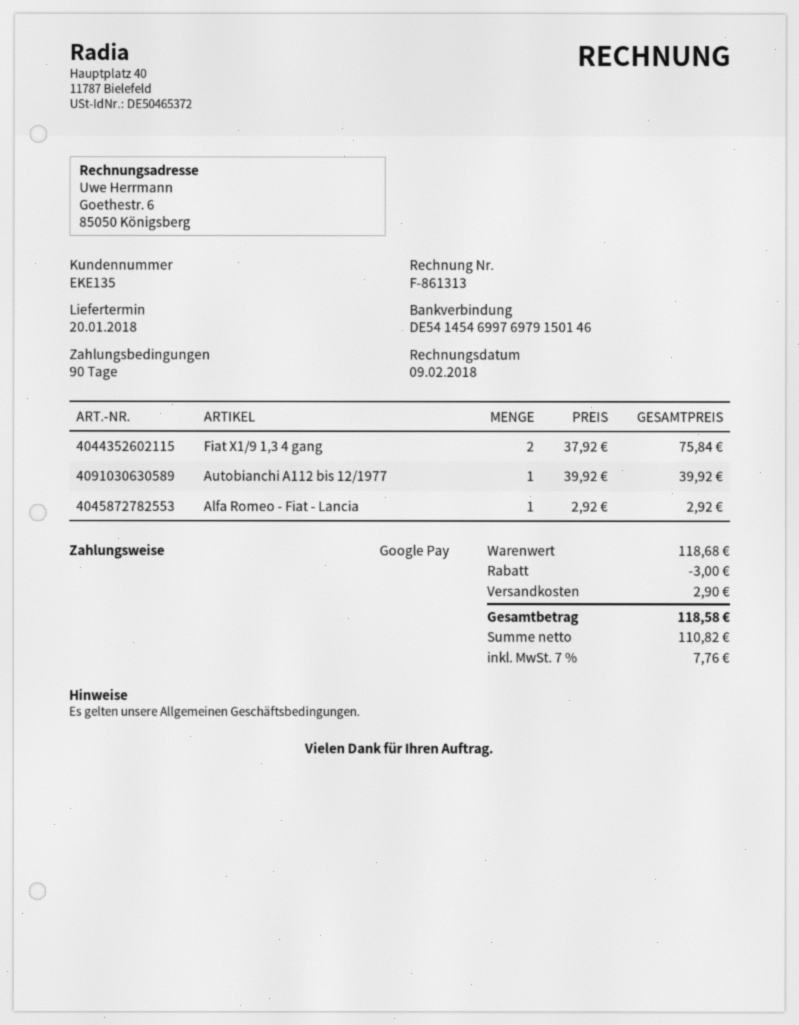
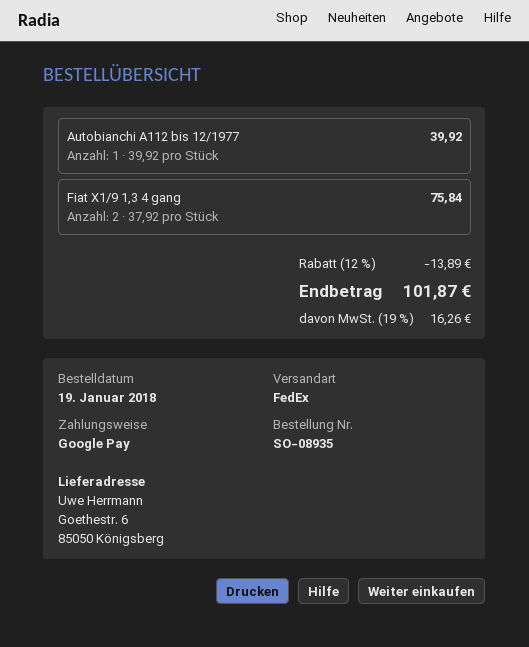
Alfa Romeo - Fiat - Lancia: 1 x 2.92 = 2.92 -> none
discount: 3.00 -> 13.89
shipping: 2.90 -> none
tax: 7% = 7.76 -> 19% = 16.26
total: 118.58 -> 101.87

